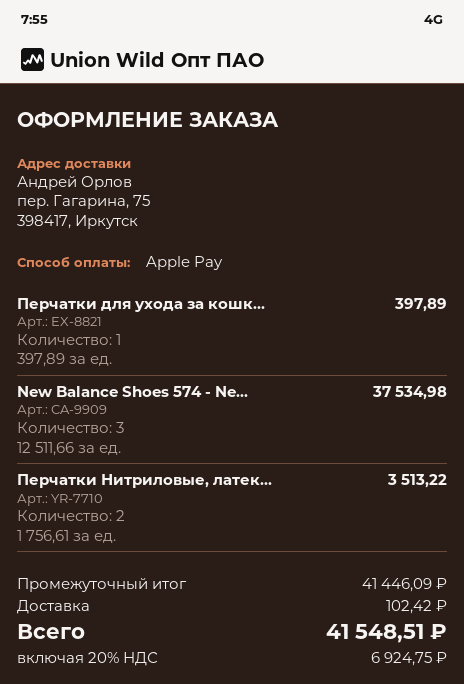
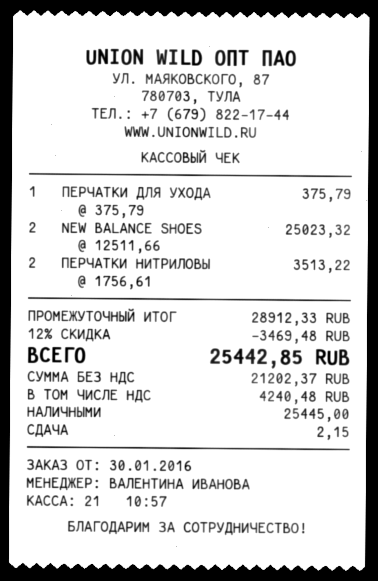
payment method: Apple Pay -> cash
Перчатки для ухода за кошк...: 1 x 397.89 = 397.89 -> 1 x 375.79 = 375.79
New Balance Shoes 574 - Ne...: 3 x 12511.66 = 37534.98 -> 2 x 12511.66 = 25023.32
subtotal: 41446.09 -> 28912.33
discount: none -> 12% = 3469.48
shipping: 102.42 -> none
tax: 6924.75 -> 4240.48
total: 41548.51 -> 25442.85

